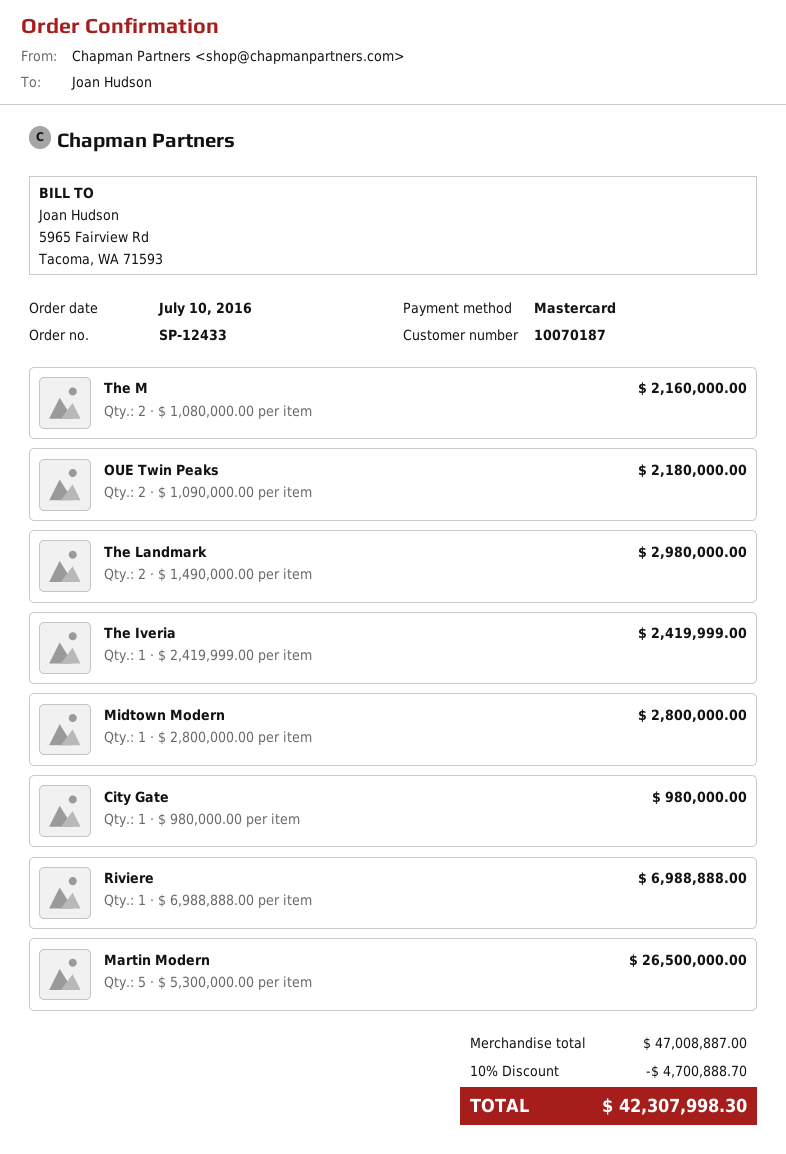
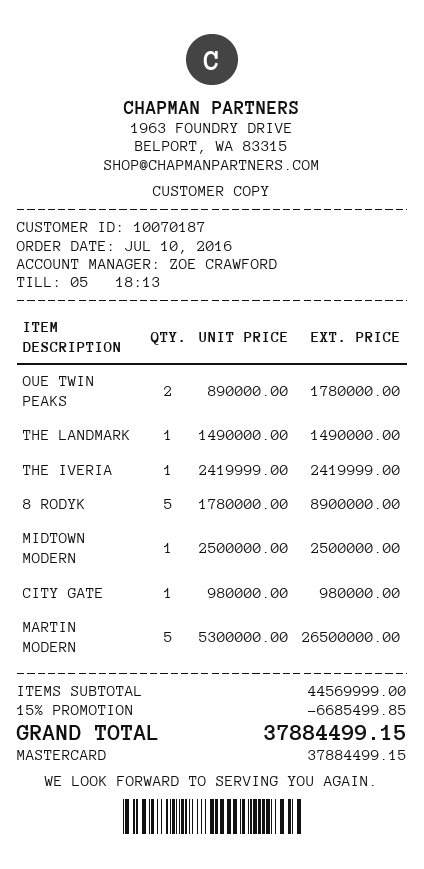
The M: 2 x 1080000.00 = 2160000.00 -> none
OUE Twin Peaks: 2 x 1090000.00 = 2180000.00 -> 2 x 890000.00 = 1780000.00
The Landmark: 2 x 1490000.00 = 2980000.00 -> 1 x 1490000.00 = 1490000.00
Midtown Modern: 1 x 2800000.00 = 2800000.00 -> 1 x 2500000.00 = 2500000.00
Riviere: 1 x 6988888.00 = 6988888.00 -> none
8 RODYK: none -> 5 x 1780000.00 = 8900000.00
subtotal: 47008887.00 -> 44569999.00
discount: 10% = 4700888.70 -> 15% = 6685499.85
total: 42307998.30 -> 37884499.15

